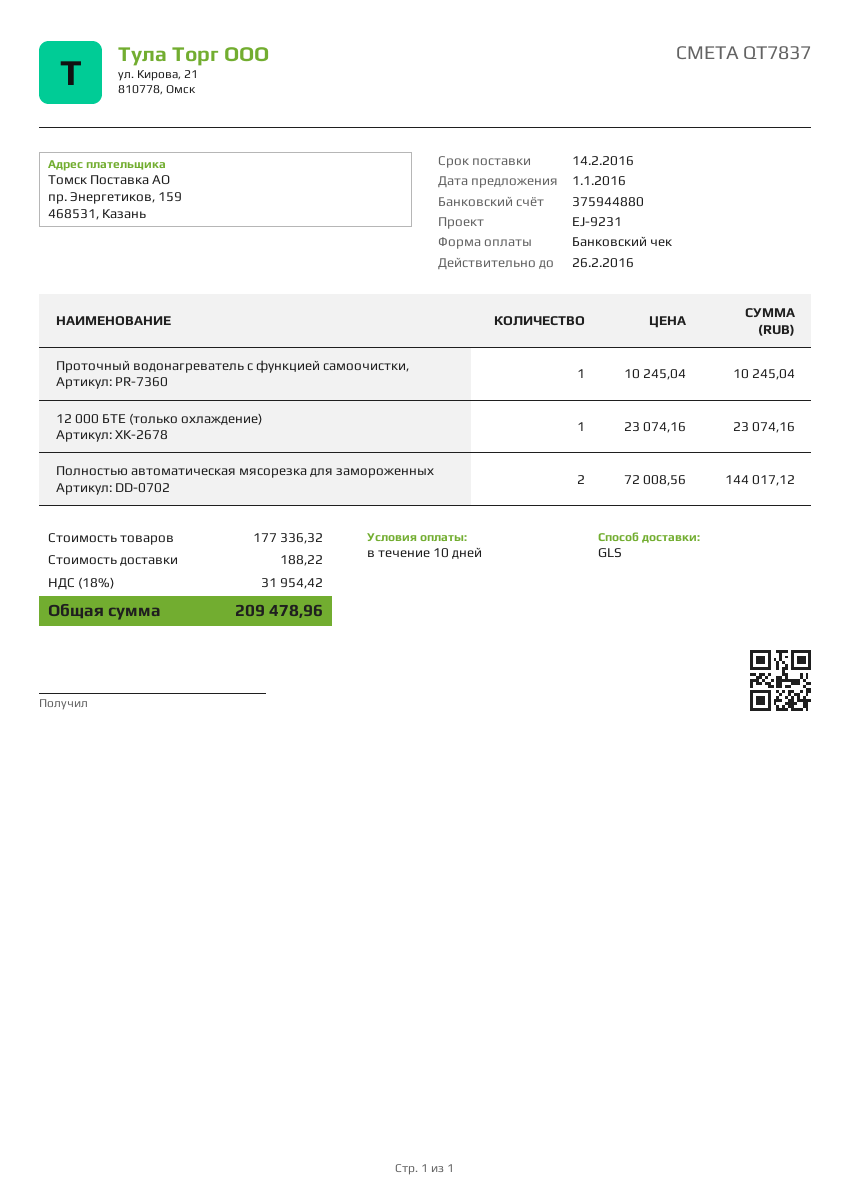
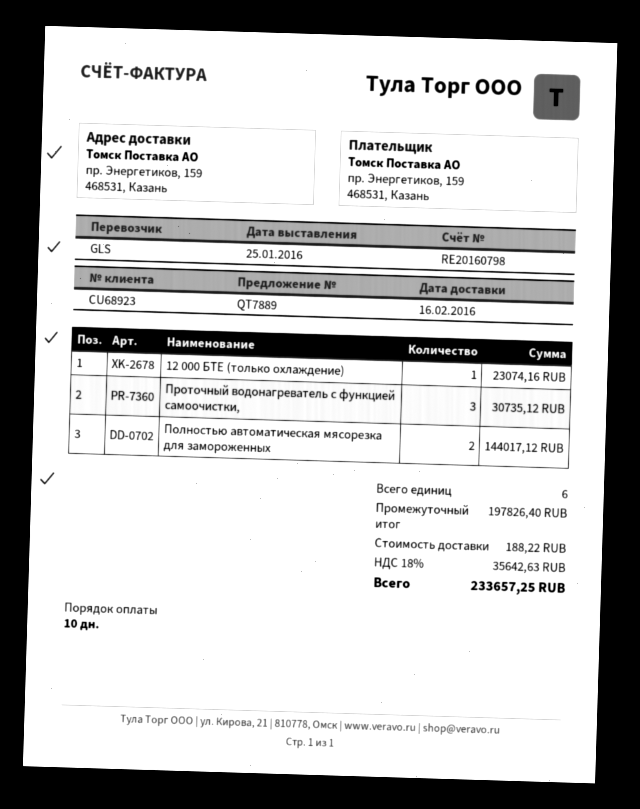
quote number: QT7837 -> QT7889
delivery date: 2016-02-14 -> 2016-02-16
Проточный водонагреватель с функцией самоочистки,: 1 for 10245.04 -> 3 for 30735.12
subtotal: 177336.32 -> 197826.40
tax: 18% = 31954.42 -> 18% = 35642.63
total: 209478.96 -> 233657.25

